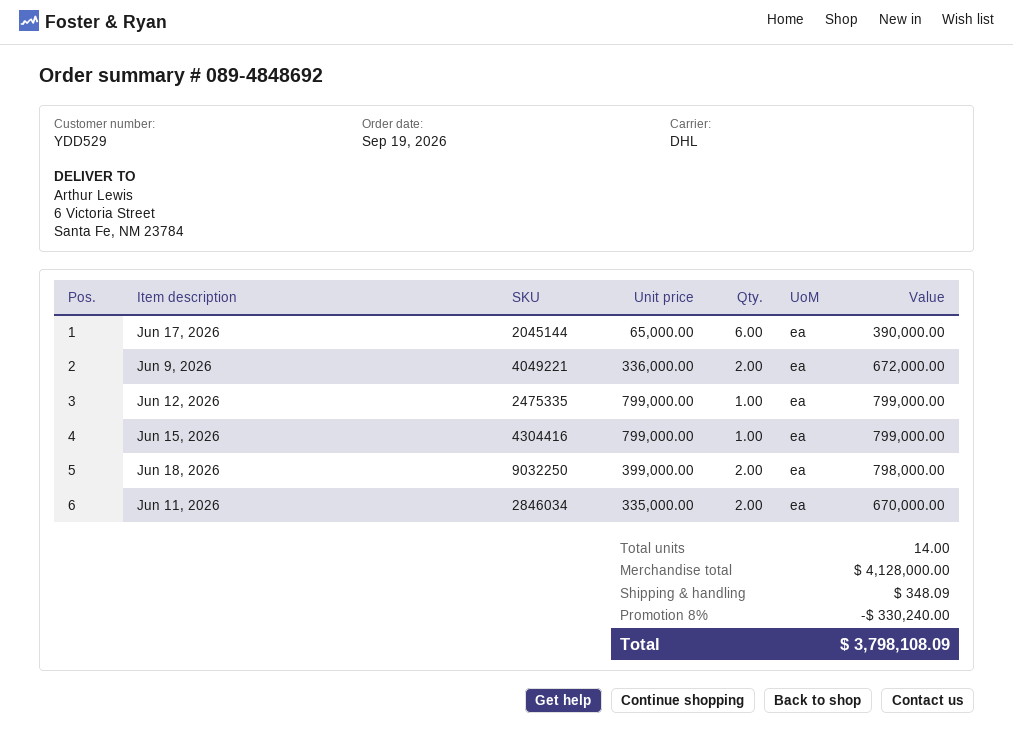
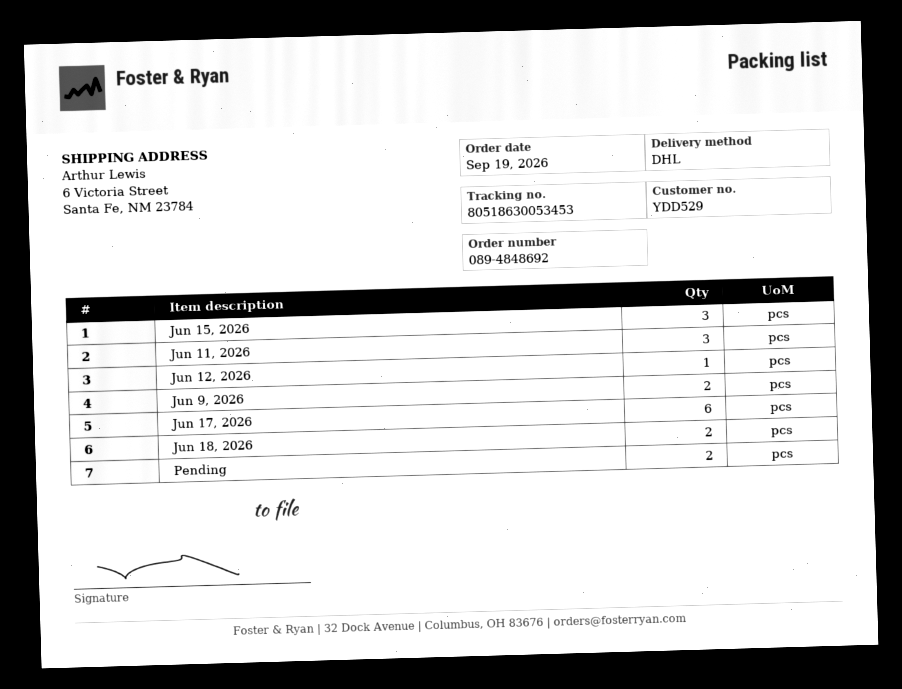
Jun 15, 2026: 1 -> 3
Jun 11, 2026: 2 -> 3
Pending: none -> 2

